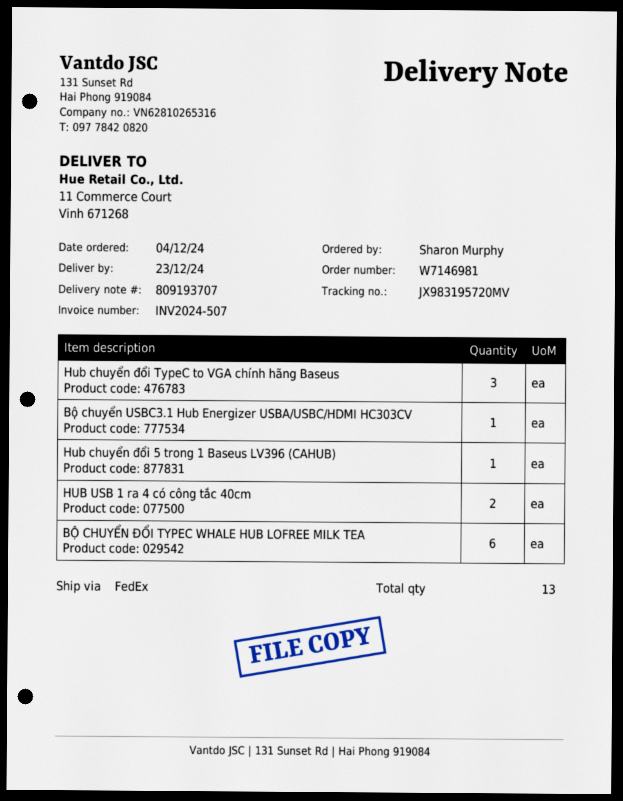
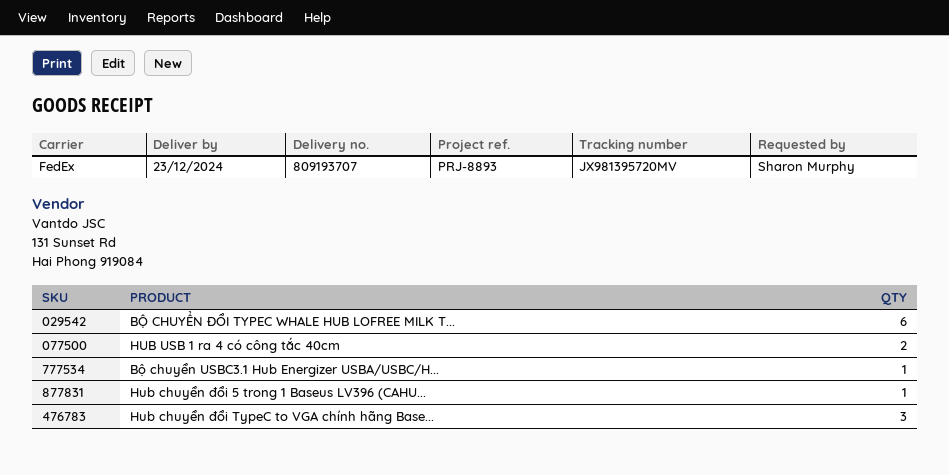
tracking number: JX983195720MV -> JX981395720MV

